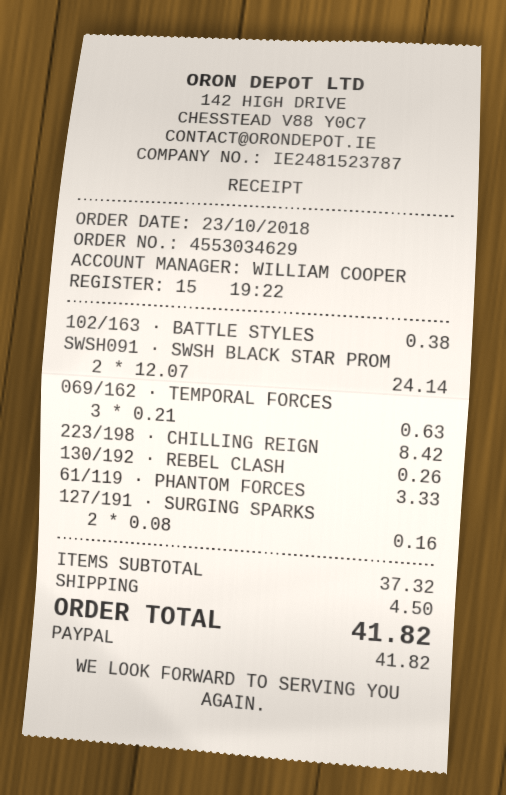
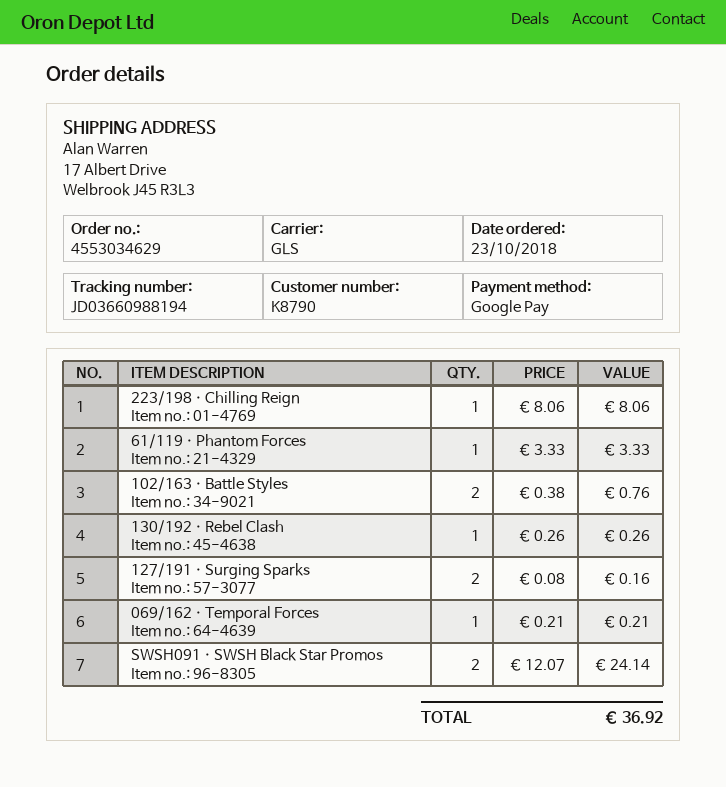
payment method: PayPal -> Google Pay
102/163 · BATTLE STYLES: 1 x 0.38 = 0.38 -> 2 x 0.38 = 0.76
069/162 · TEMPORAL FORCES: 3 x 0.21 = 0.63 -> 1 x 0.21 = 0.21
223/198 · CHILLING REIGN: 1 x 8.42 = 8.42 -> 1 x 8.06 = 8.06
shipping: 4.50 -> none
total: 41.82 -> 36.92

